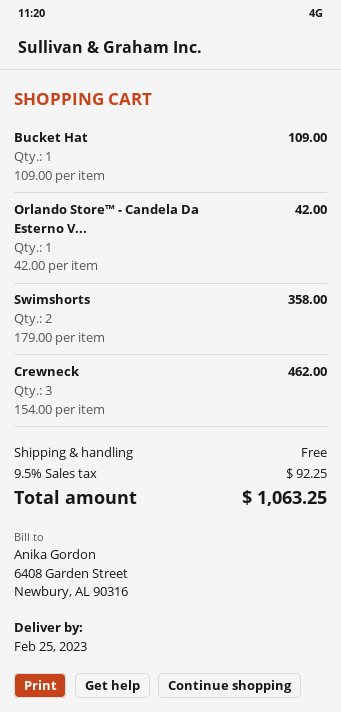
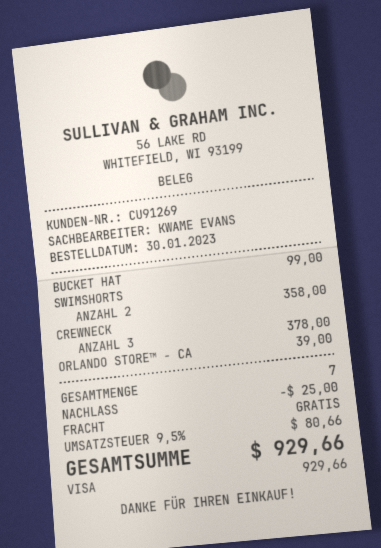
Bucket Hat: 1 for 109.00 -> 1 for 99.00
Orlando Store™ - Candela Da Esterno V...: 1 for 42.00 -> 1 for 39.00
Crewneck: 3 for 462.00 -> 3 for 378.00
discount: none -> 25.00
tax: 9.5% = 92.25 -> 9.5% = 80.66
total: 1063.25 -> 929.66

